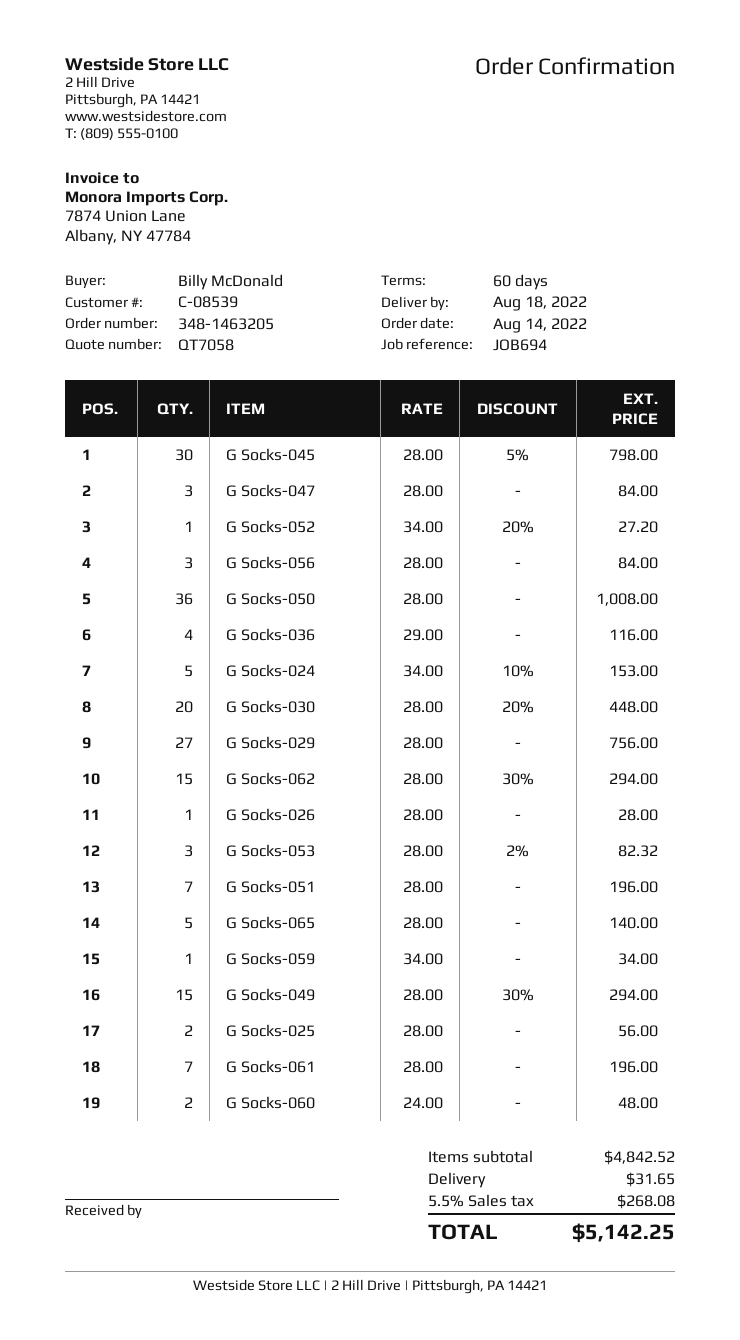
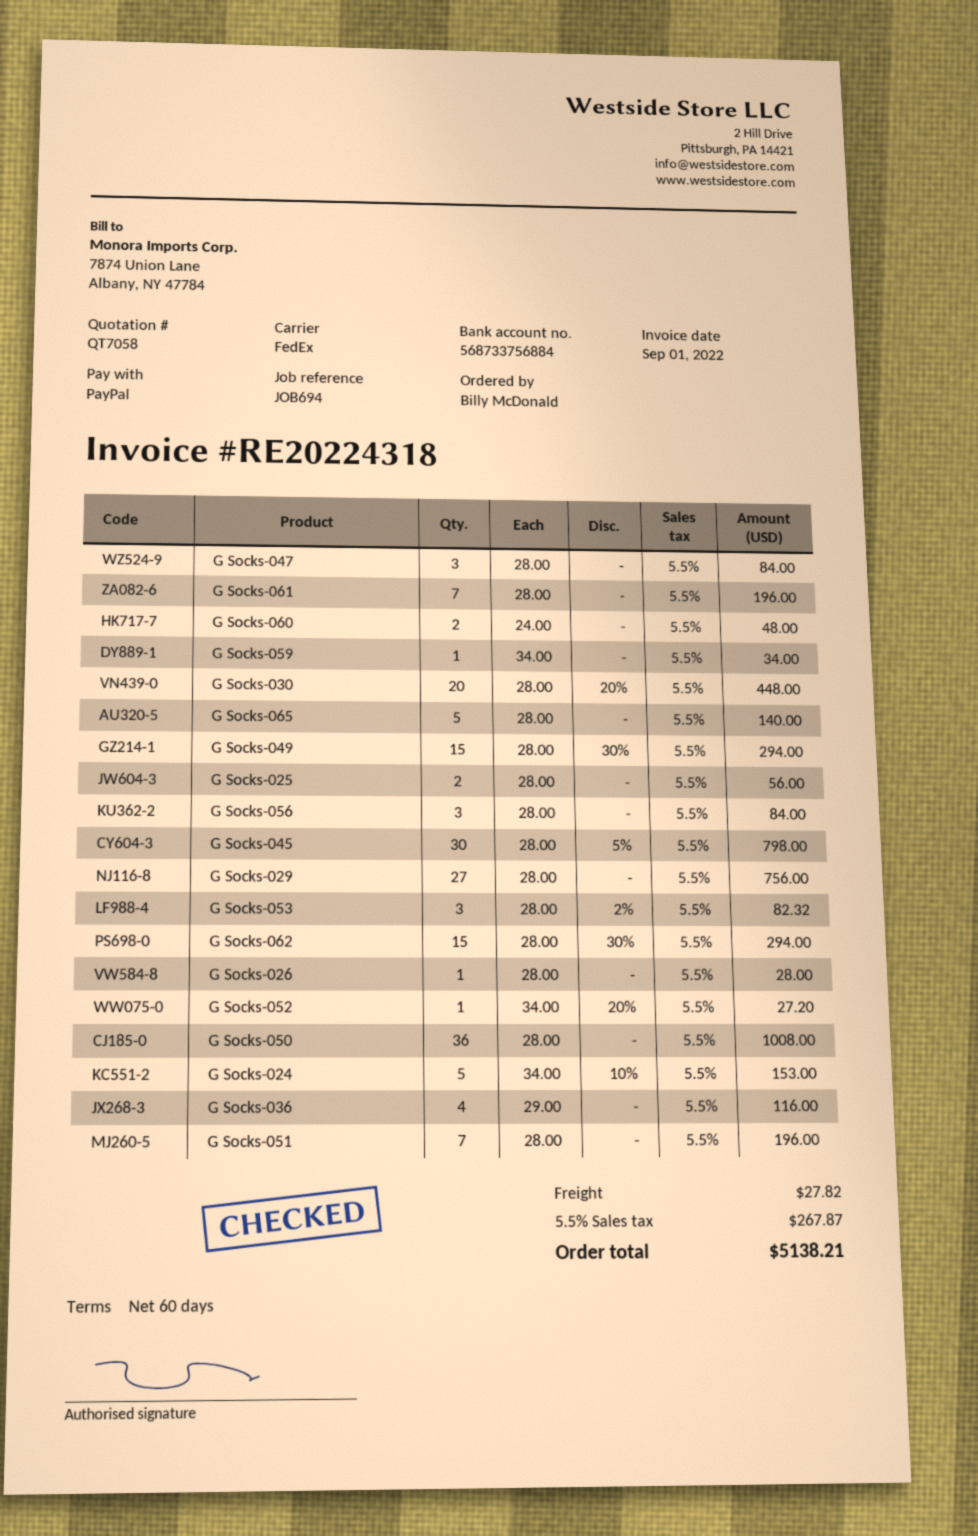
shipping: 31.65 -> 27.82
tax: 5.5% = 268.08 -> 5.5% = 267.87
total: 5142.25 -> 5138.21

